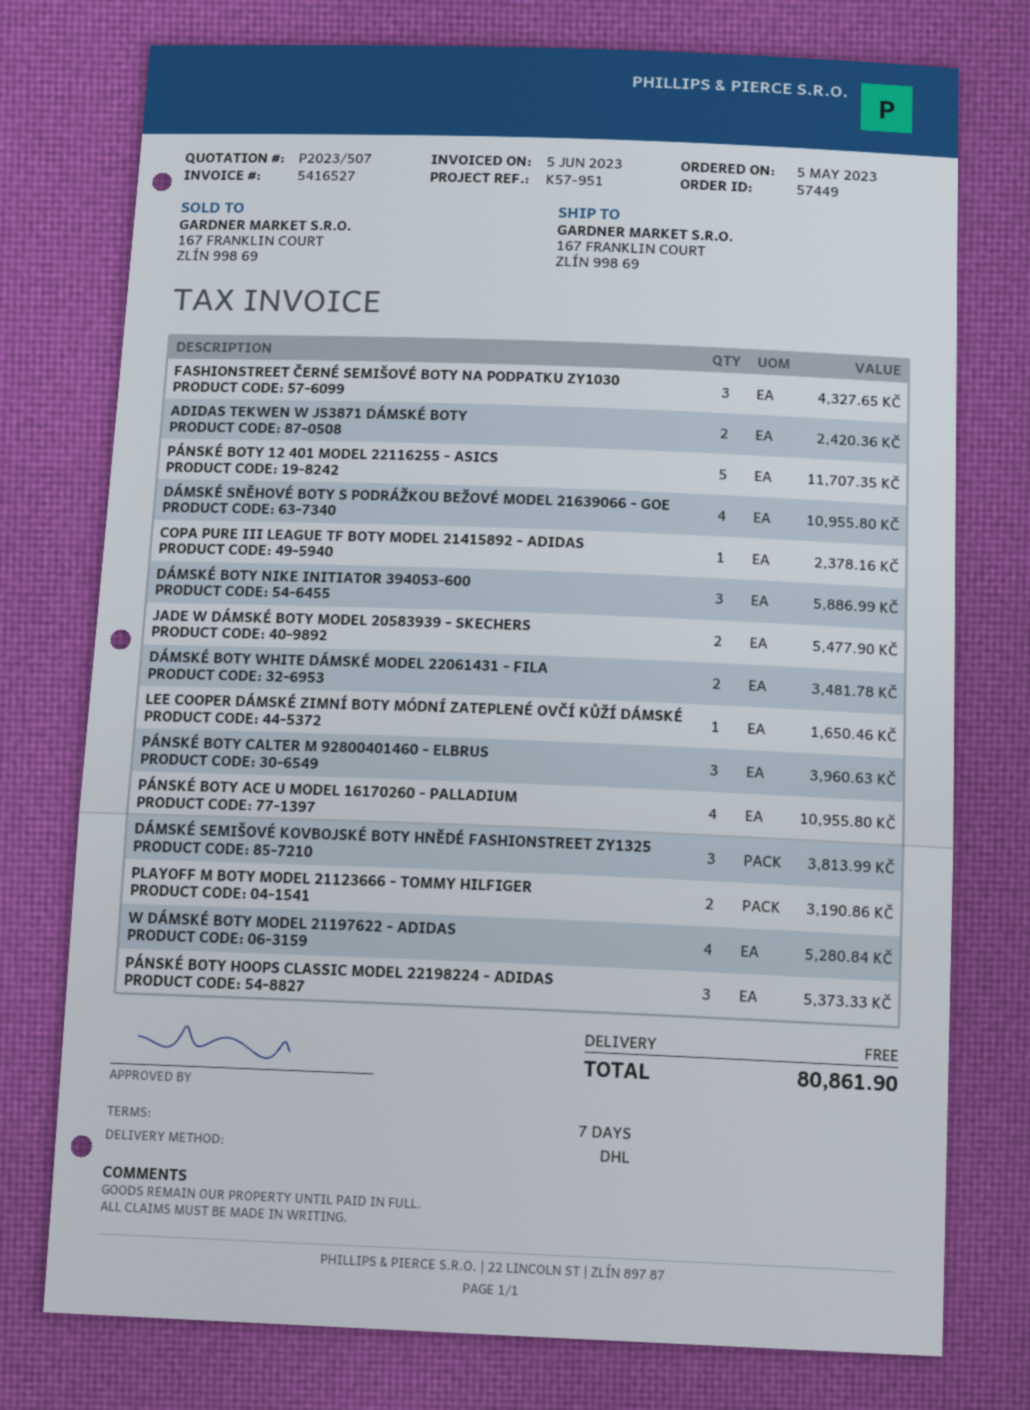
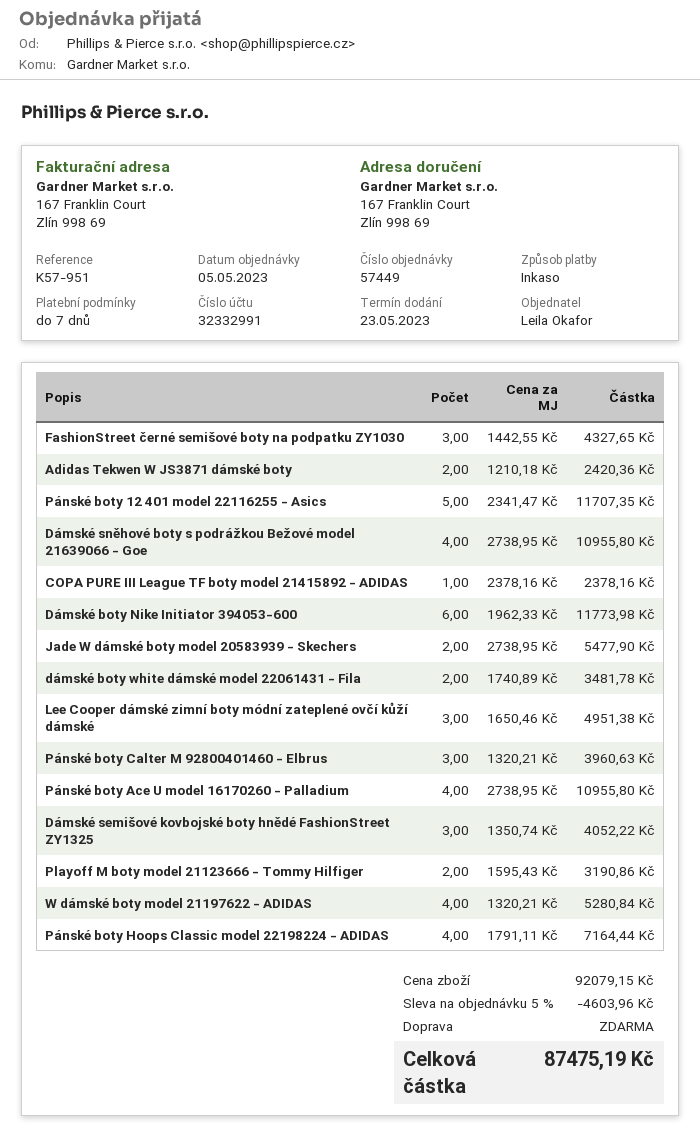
DÁMSKÉ BOTY NIKE INITIATOR 394053-600: 3 for 5886.99 -> 6 for 11773.98
LEE COOPER DÁMSKÉ ZIMNÍ BOTY MÓDNÍ ZATEPLENÉ OVČÍ KŮŽÍ DÁMSKÉ: 1 for 1650.46 -> 3 for 4951.38
DÁMSKÉ SEMIŠOVÉ KOVBOJSKÉ BOTY HNĚDÉ FASHIONSTREET ZY1325: 3 for 3813.99 -> 3 for 4052.22
PÁNSKÉ BOTY HOOPS CLASSIC MODEL 22198224 - ADIDAS: 3 for 5373.33 -> 4 for 7164.44
discount: none -> 5% = 4603.96
total: 80861.90 -> 87475.19

